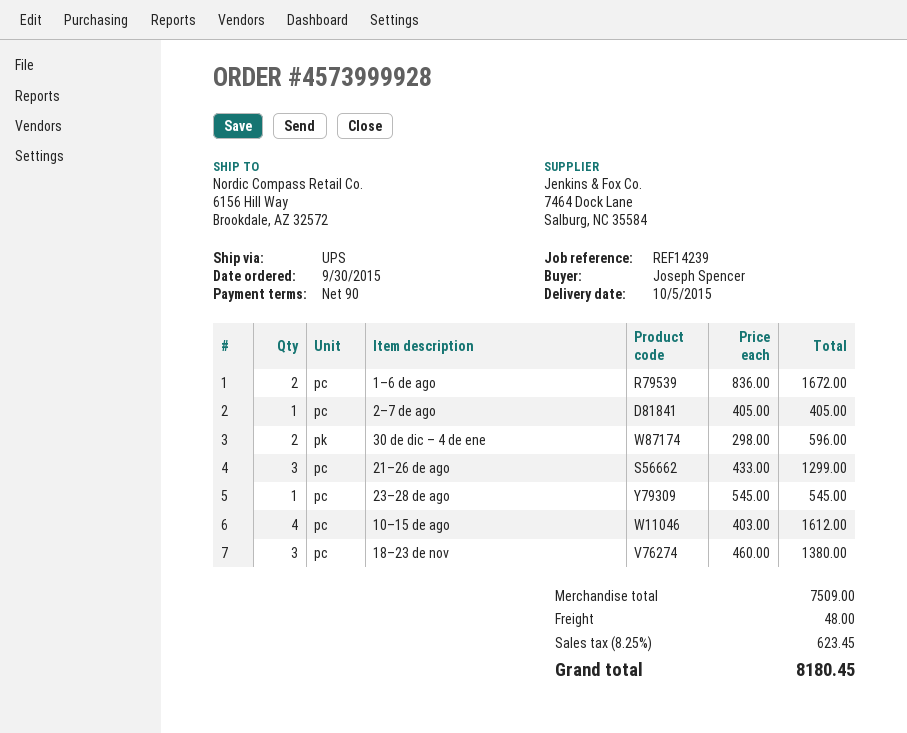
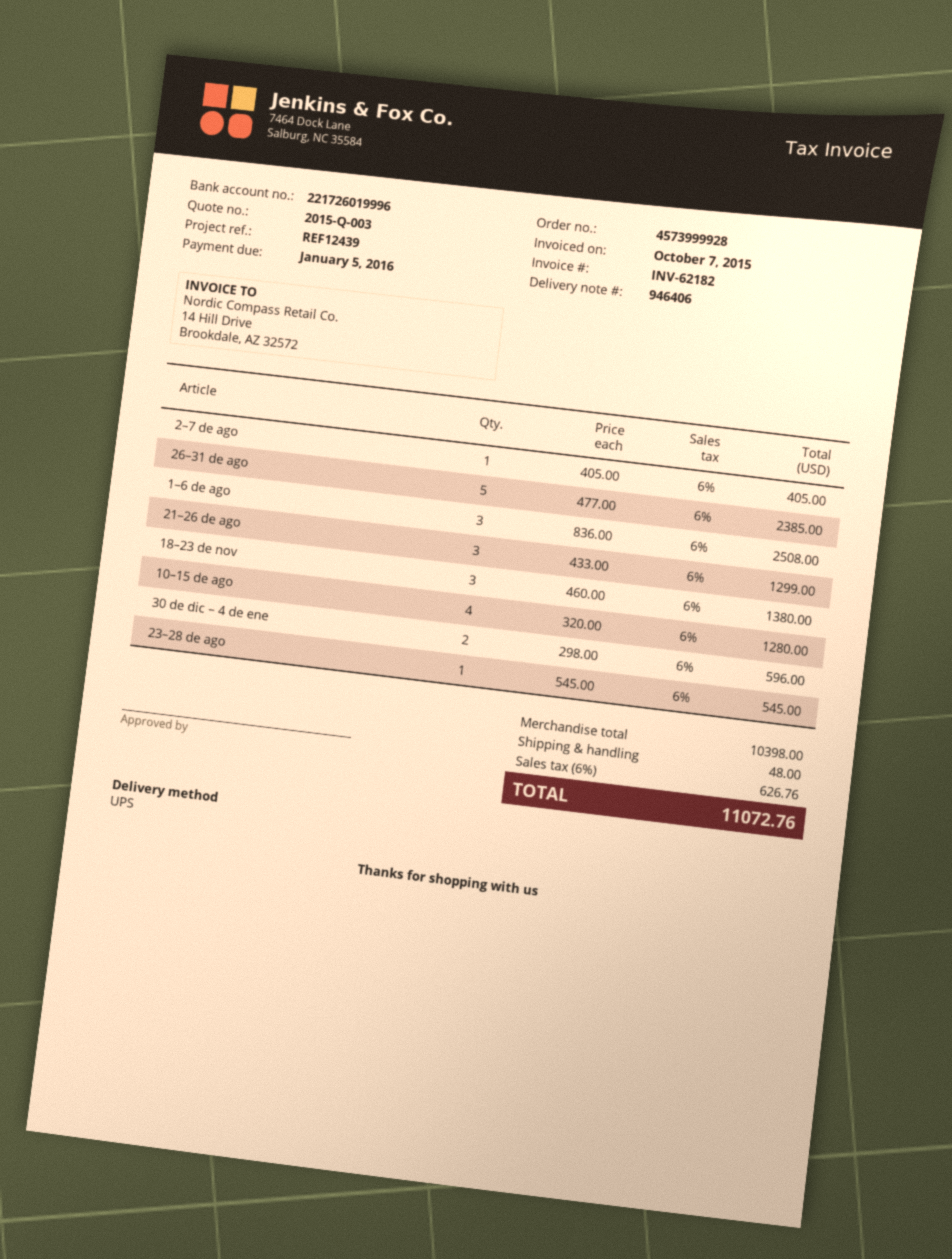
reference: REF14239 -> REF12439
1–6 de ago: 2 x 836.00 = 1672.00 -> 3 x 836.00 = 2508.00
10–15 de ago: 4 x 403.00 = 1612.00 -> 4 x 320.00 = 1280.00
26–31 de ago: none -> 5 x 477.00 = 2385.00
subtotal: 7509.00 -> 10398.00
tax: 8.25% = 623.45 -> 6% = 626.76
total: 8180.45 -> 11072.76

